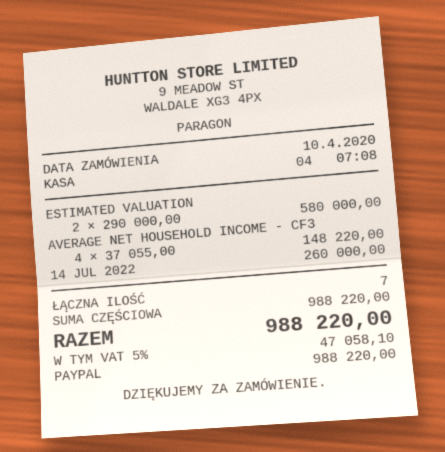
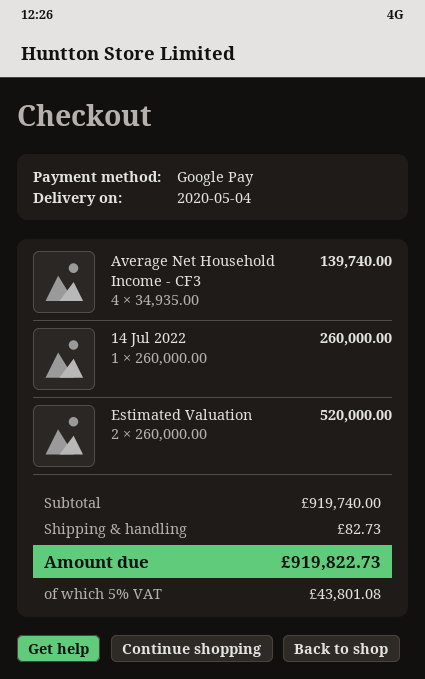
payment method: PayPal -> Google Pay
ESTIMATED VALUATION: 2 x 290000.00 = 580000.00 -> 2 x 260000.00 = 520000.00
AVERAGE NET HOUSEHOLD INCOME - CF3: 4 x 37055.00 = 148220.00 -> 4 x 34935.00 = 139740.00
subtotal: 988220.00 -> 919740.00
shipping: none -> 82.73
tax: 5% = 47058.10 -> 5% = 43801.08
total: 988220.00 -> 919822.73

